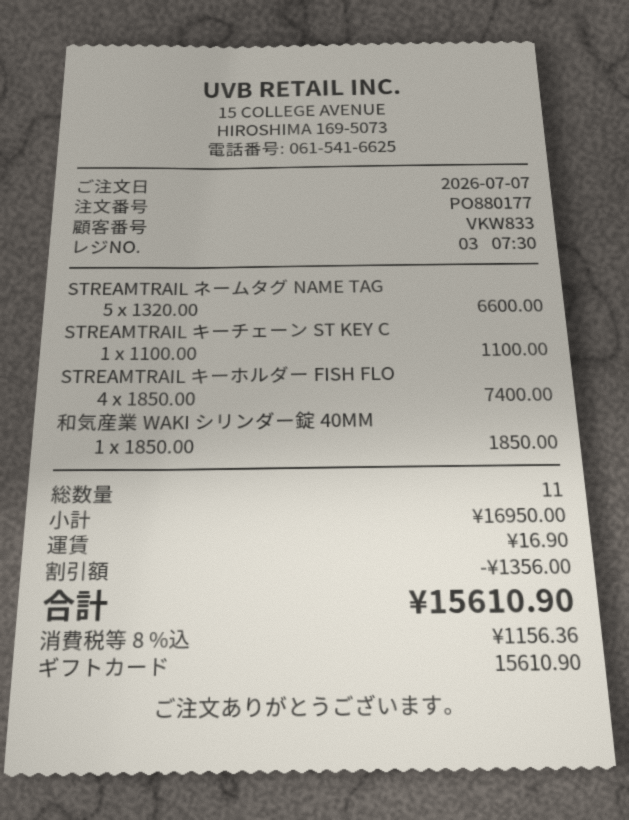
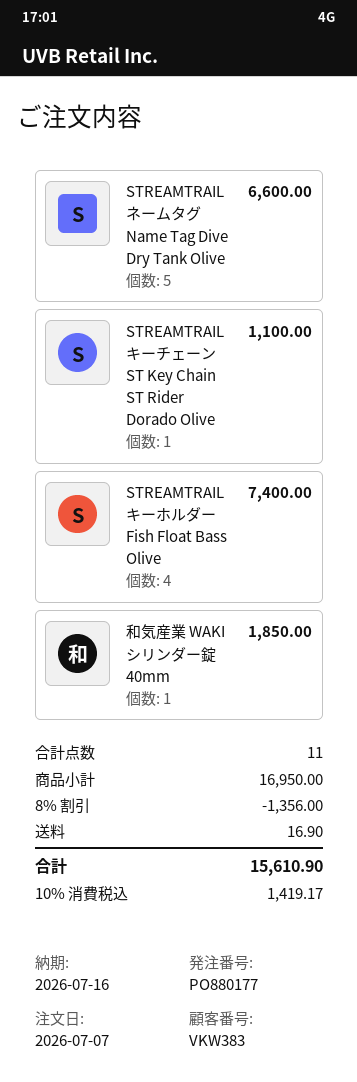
customer number: VKW833 -> VKW383
tax: 8% = 1156.36 -> 10% = 1419.17

